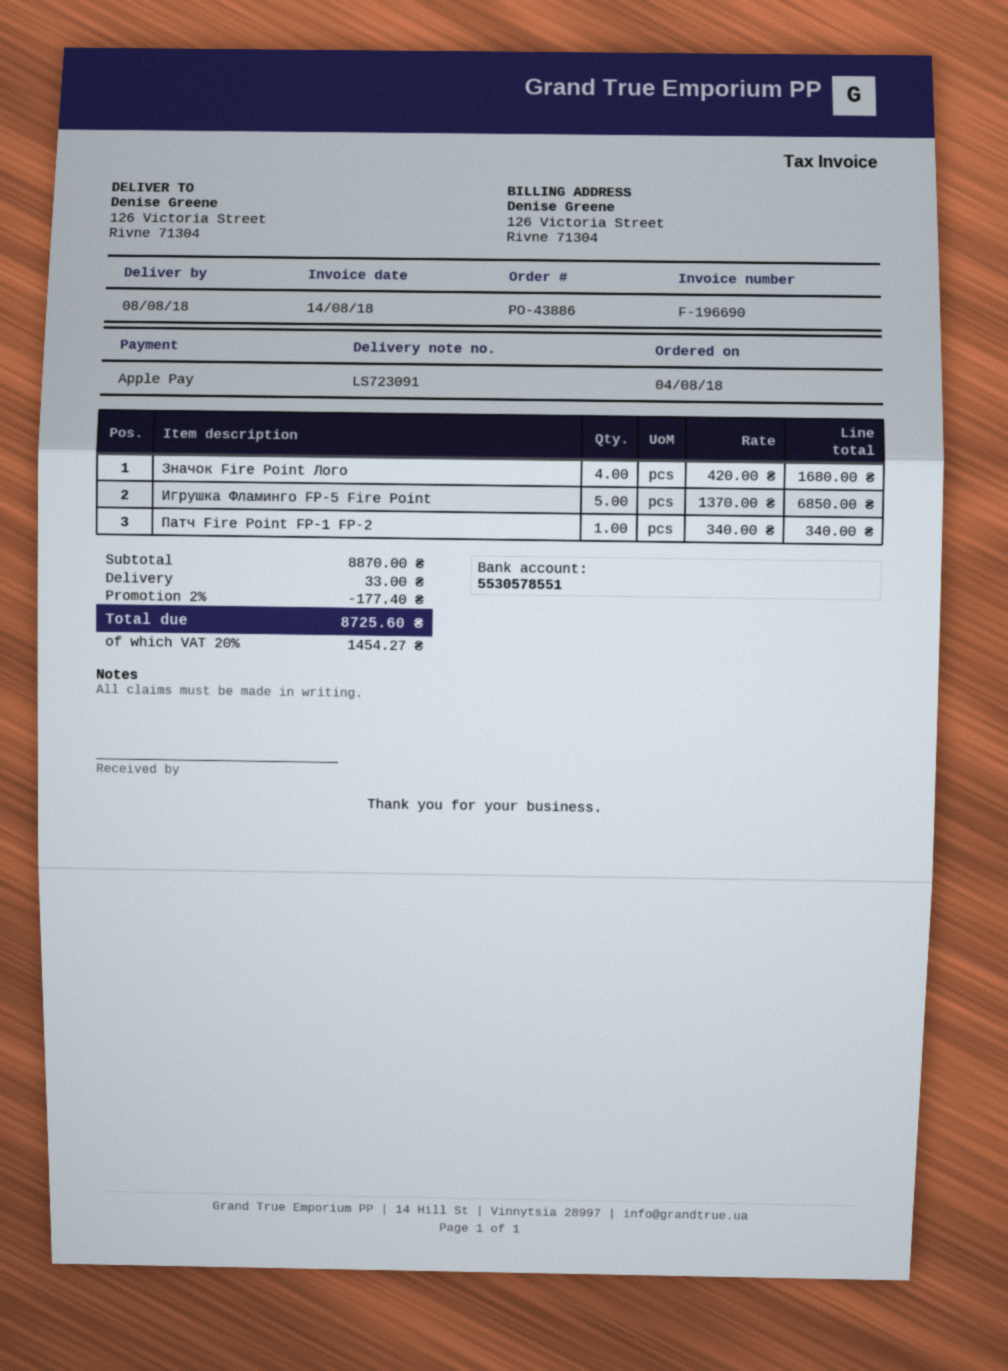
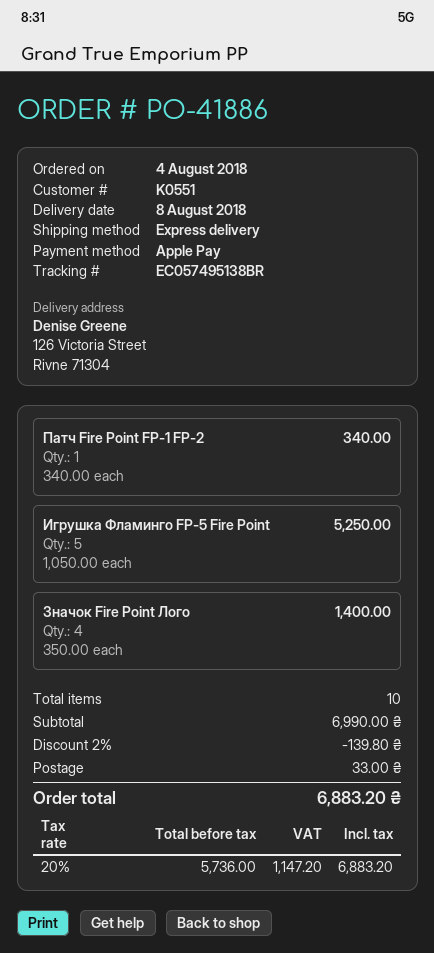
order number: PO-43886 -> PO-41886
Значок Fire Point Лого: 4 x 420.00 = 1680.00 -> 4 x 350.00 = 1400.00
Игрушка Фламинго FP-5 Fire Point: 5 x 1370.00 = 6850.00 -> 5 x 1050.00 = 5250.00
subtotal: 8870.00 -> 6990.00
discount: 2% = 177.40 -> 2% = 139.80
tax: 20% = 1454.27 -> 20% = 1147.20
total: 8725.60 -> 6883.20

